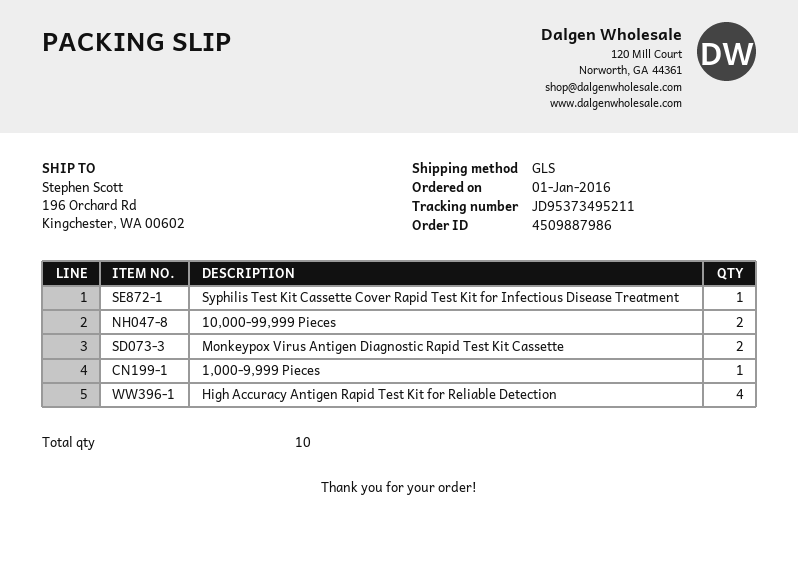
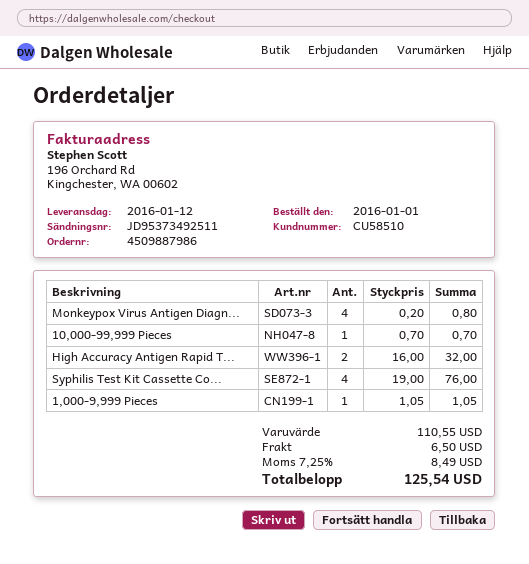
tracking number: JD95373495211 -> JD95373492511
Syphilis Test Kit Cassette Cover Rapid Test Kit for Infectious Disease Treatment: 1 -> 4
10,000-99,999 Pieces: 2 -> 1
Monkeypox Virus Antigen Diagnostic Rapid Test Kit Cassette: 2 -> 4
High Accuracy Antigen Rapid Test Kit for Reliable Detection: 4 -> 2

